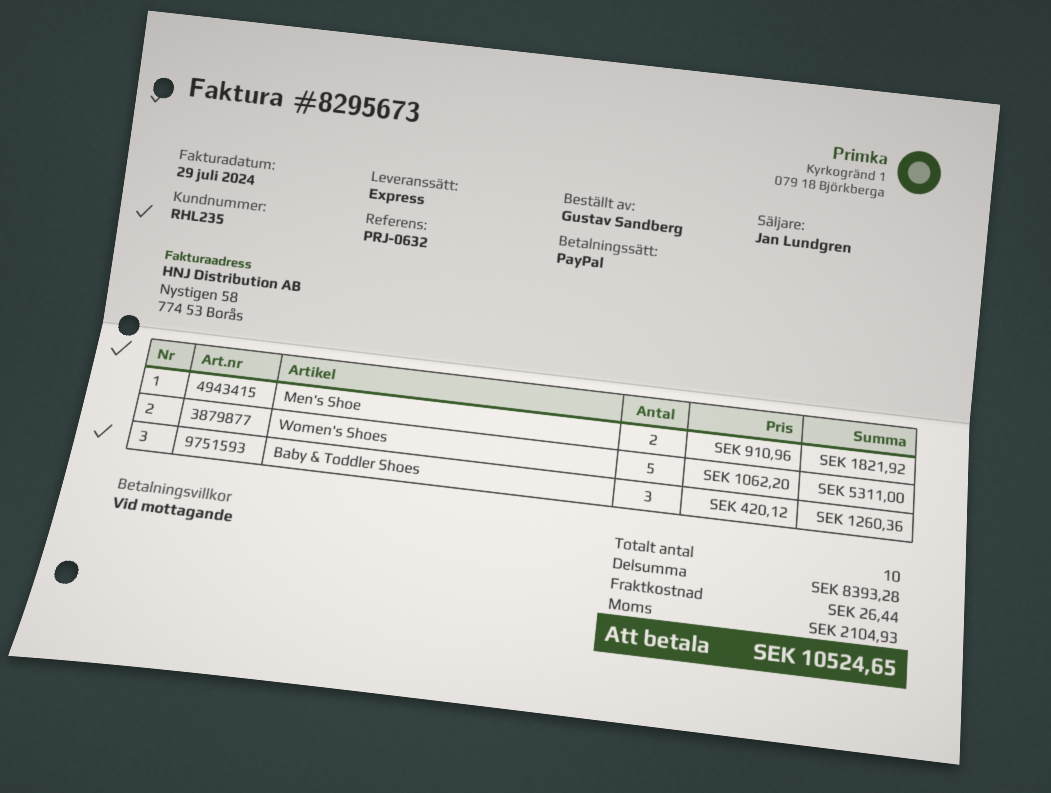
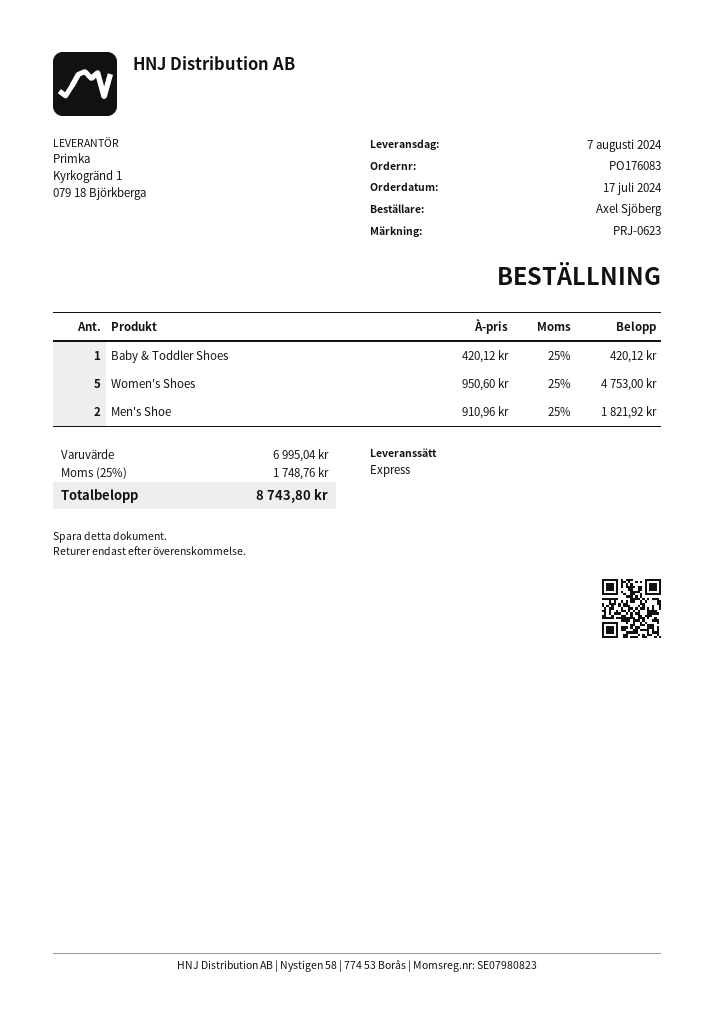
reference: PRJ-0632 -> PRJ-0623
ordered by: Gustav Sandberg -> Axel Sjöberg
Women's Shoes: 5 x 1062.20 = 5311.00 -> 5 x 950.60 = 4753.00
Baby & Toddler Shoes: 3 x 420.12 = 1260.36 -> 1 x 420.12 = 420.12
subtotal: 8393.28 -> 6995.04
shipping: 26.44 -> none
tax: 2104.93 -> 1748.76
total: 10524.65 -> 8743.80

